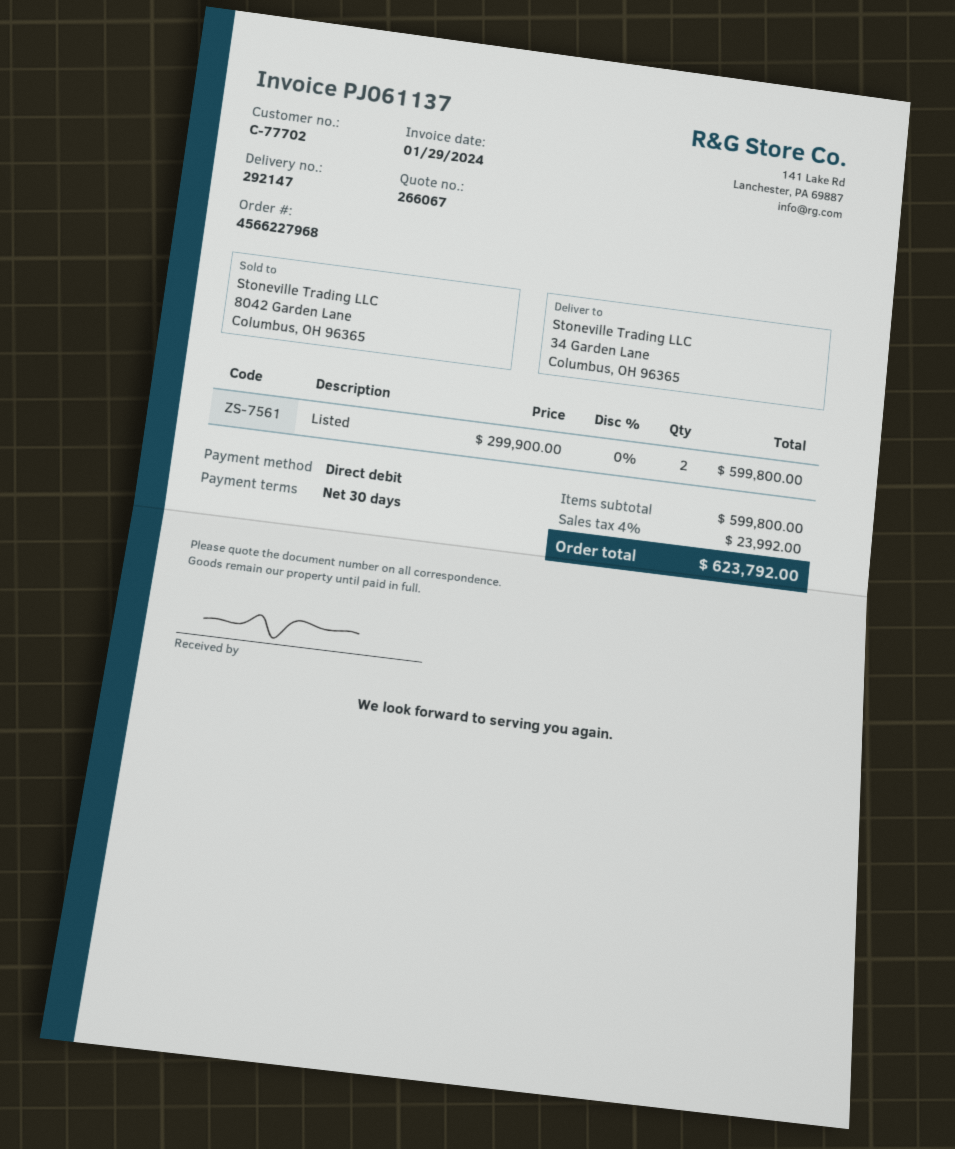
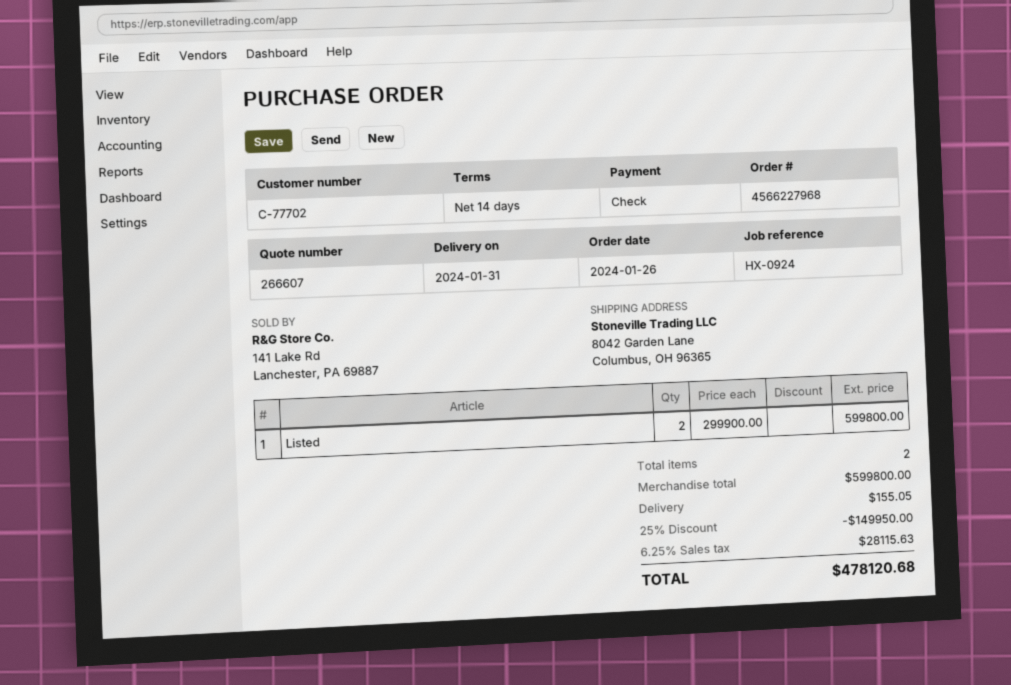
quote number: 266067 -> 266607
payment terms: 30 days -> 14 days
payment method: direct debit -> cheque
ship to: 34 Garden Lane, Columbus, OH 96365 -> 8042 Garden Lane, Columbus, OH 96365
discount: none -> 25% = 149950.00
shipping: none -> 155.05
tax: 4% = 23992.00 -> 6.25% = 28115.63
total: 623792.00 -> 478120.68

